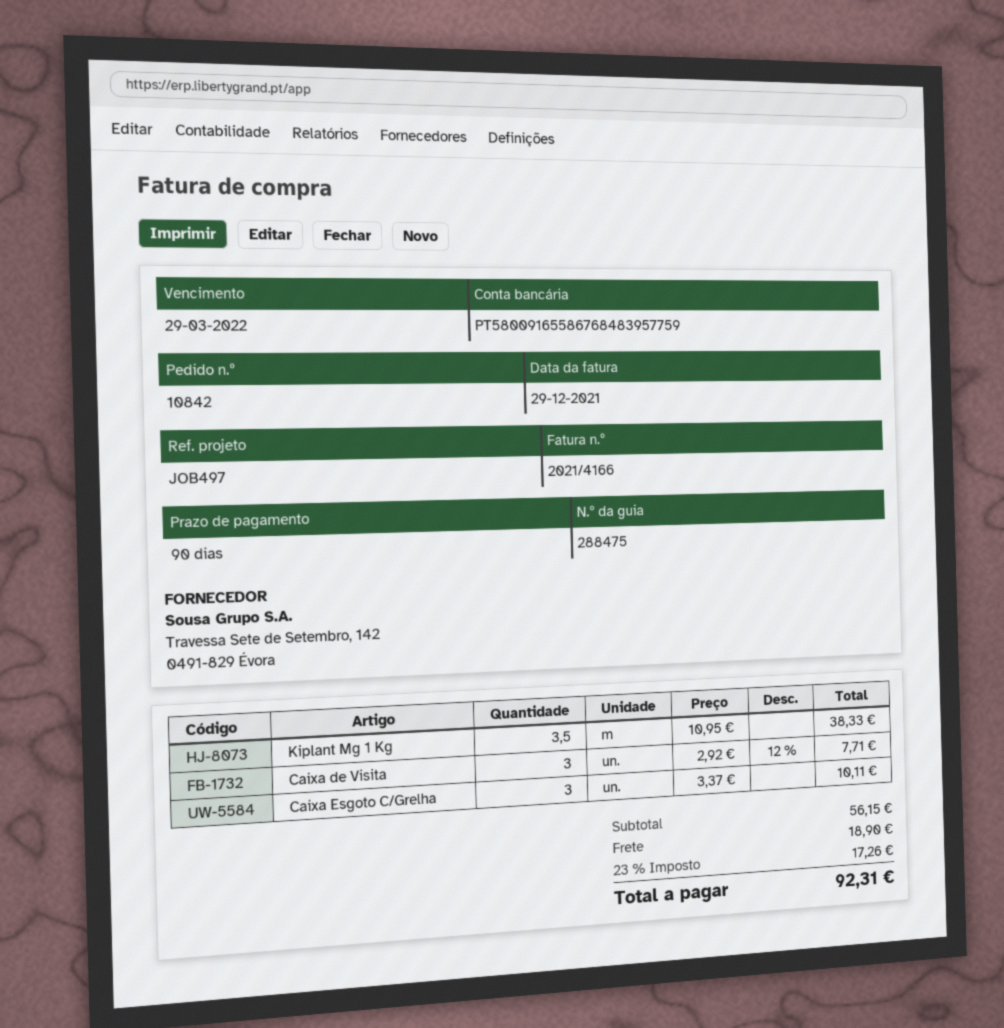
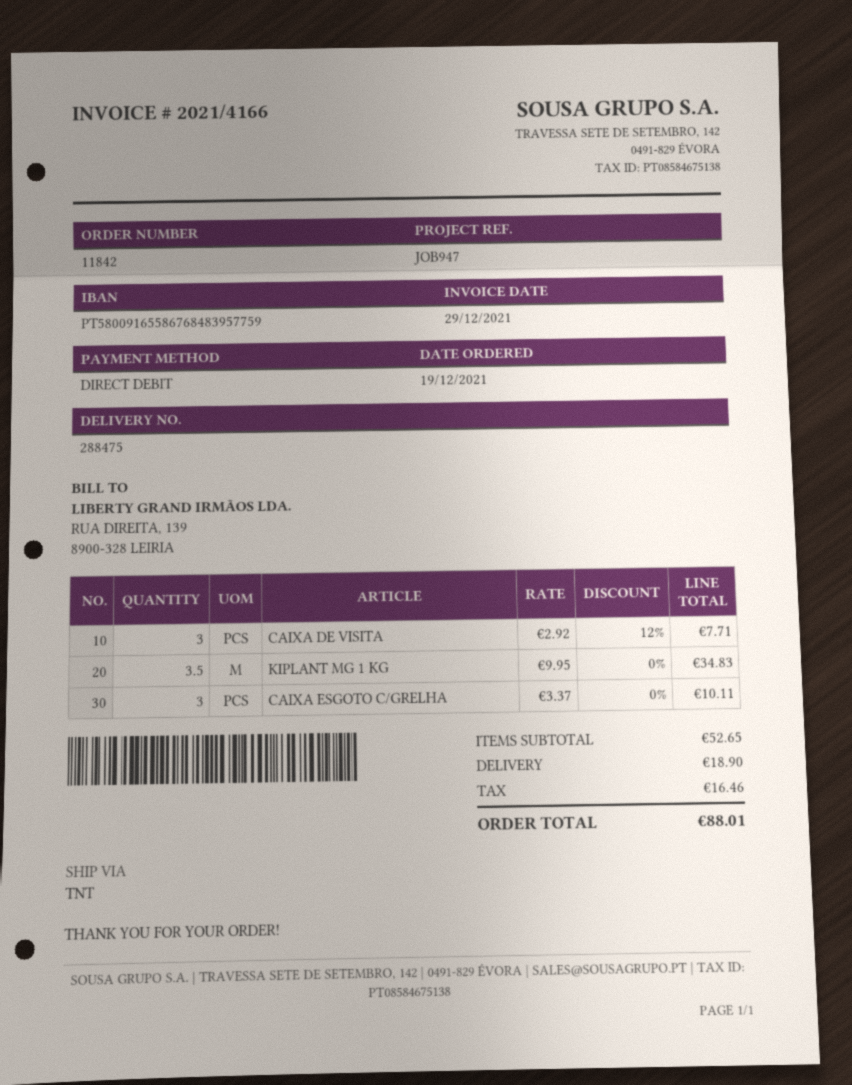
order number: 10842 -> 11842
reference: JOB497 -> JOB947
Kiplant Mg 1 Kg: 3.5 x 10.95 = 38.33 -> 3.5 x 9.95 = 34.83
subtotal: 56.15 -> 52.65
tax: 17.26 -> 16.46
total: 92.31 -> 88.01

